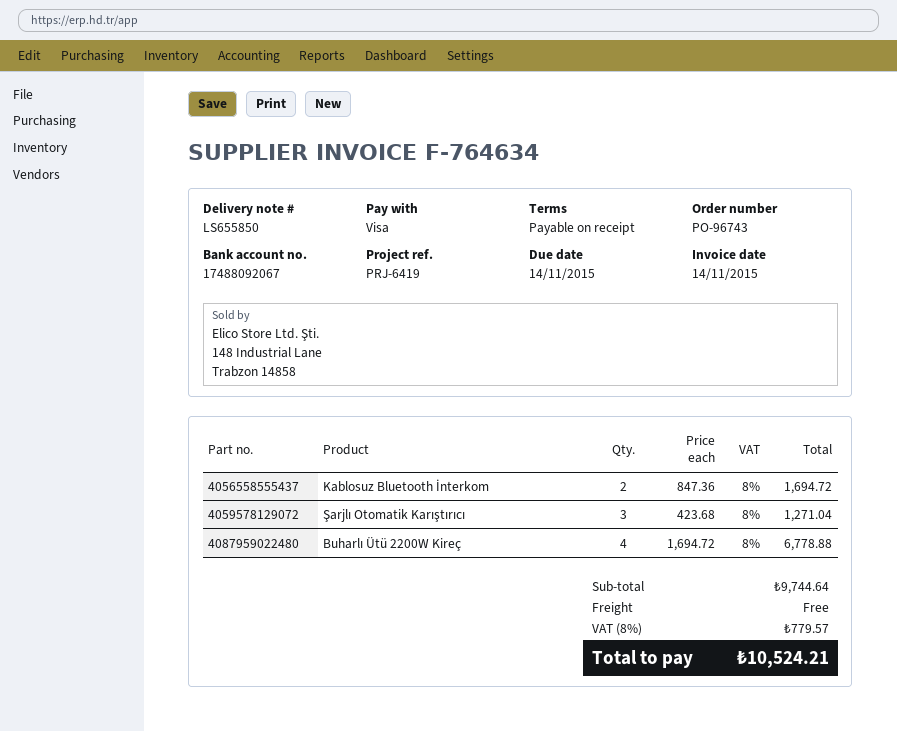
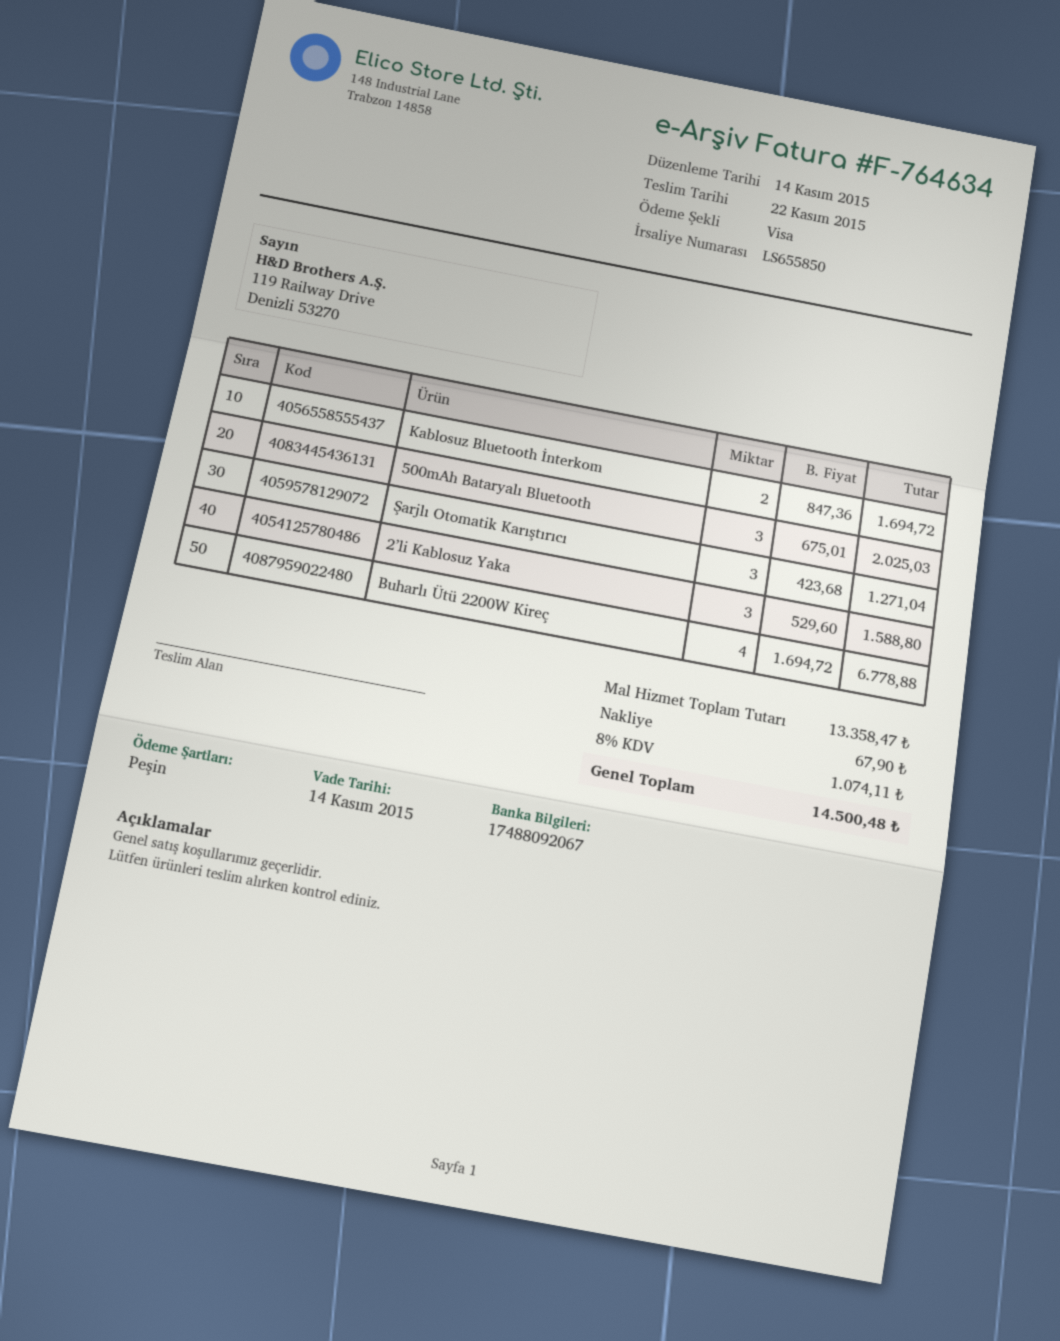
500mAh Bataryalı Bluetooth: none -> 3 x 675.01 = 2025.03
2’li Kablosuz Yaka: none -> 3 x 529.60 = 1588.80
subtotal: 9744.64 -> 13358.47
shipping: 0.00 -> 67.90
tax: 8% = 779.57 -> 8% = 1074.11
total: 10524.21 -> 14500.48

